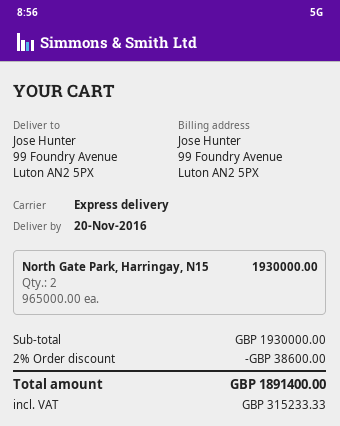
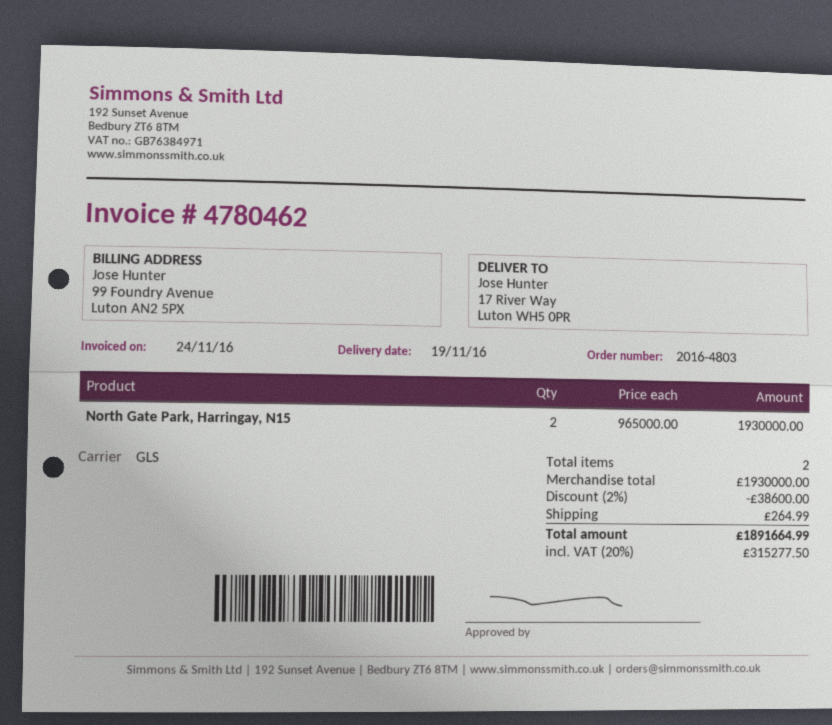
delivery date: 2016-11-20 -> 2016-11-19
shipping method: express -> GLS
ship to: 99 Foundry Avenue, Luton AN2 5PX -> 17 River Way, Luton WH5 0PR
shipping: none -> 264.99
tax: 315233.33 -> 315277.50
total: 1891400.00 -> 1891664.99

